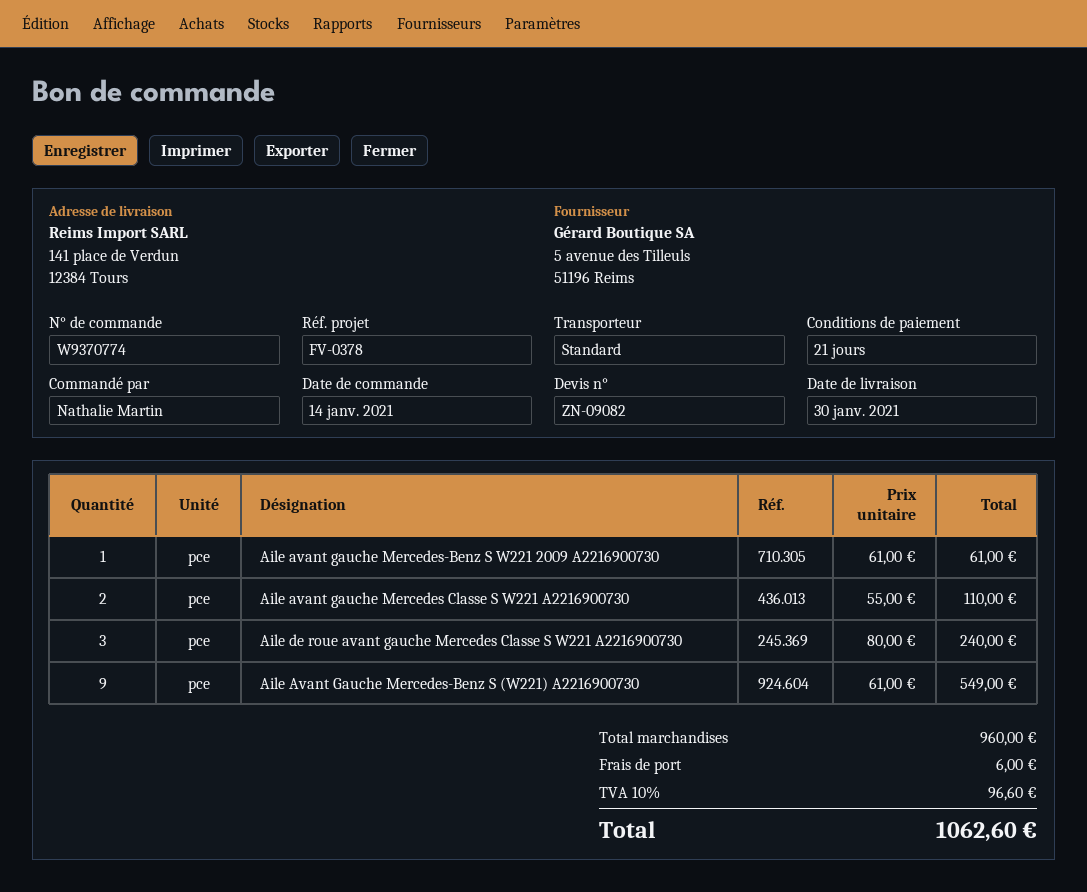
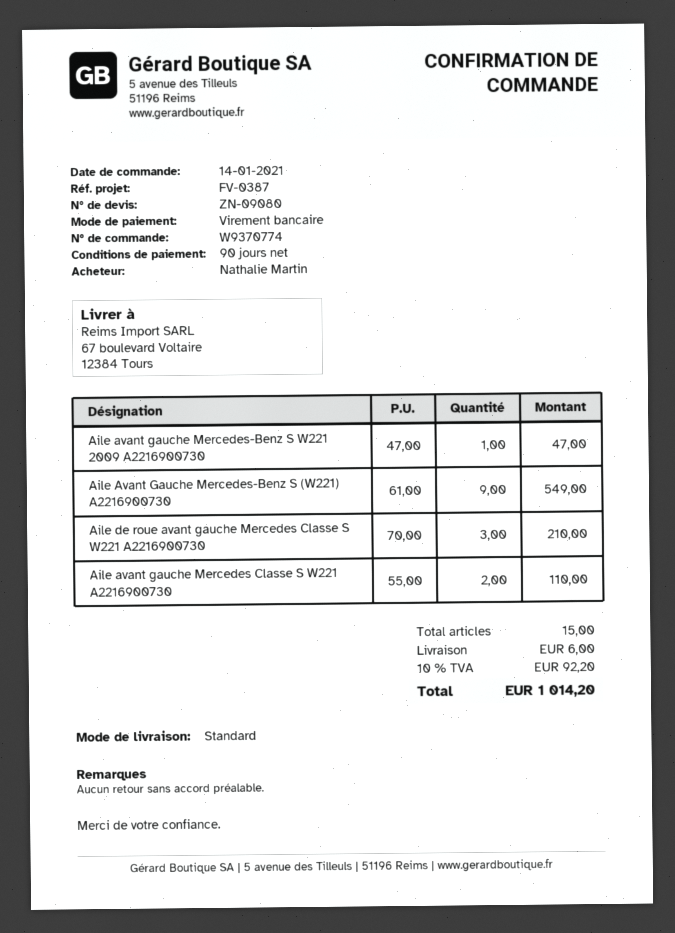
quote number: ZN-09082 -> ZN-09080
payment terms: 21 days -> 90 days
reference: FV-0378 -> FV-0387
ship to: 141 place de Verdun, 12384 Tours -> 67 boulevard Voltaire, 12384 Tours
Aile avant gauche Mercedes-Benz S W221 2009 A2216900730: 1 x 61.00 = 61.00 -> 1 x 47.00 = 47.00
Aile de roue avant gauche Mercedes Classe S W221 A2216900730: 3 x 80.00 = 240.00 -> 3 x 70.00 = 210.00
tax: 10% = 96.60 -> 10% = 92.20
total: 1062.60 -> 1014.20

